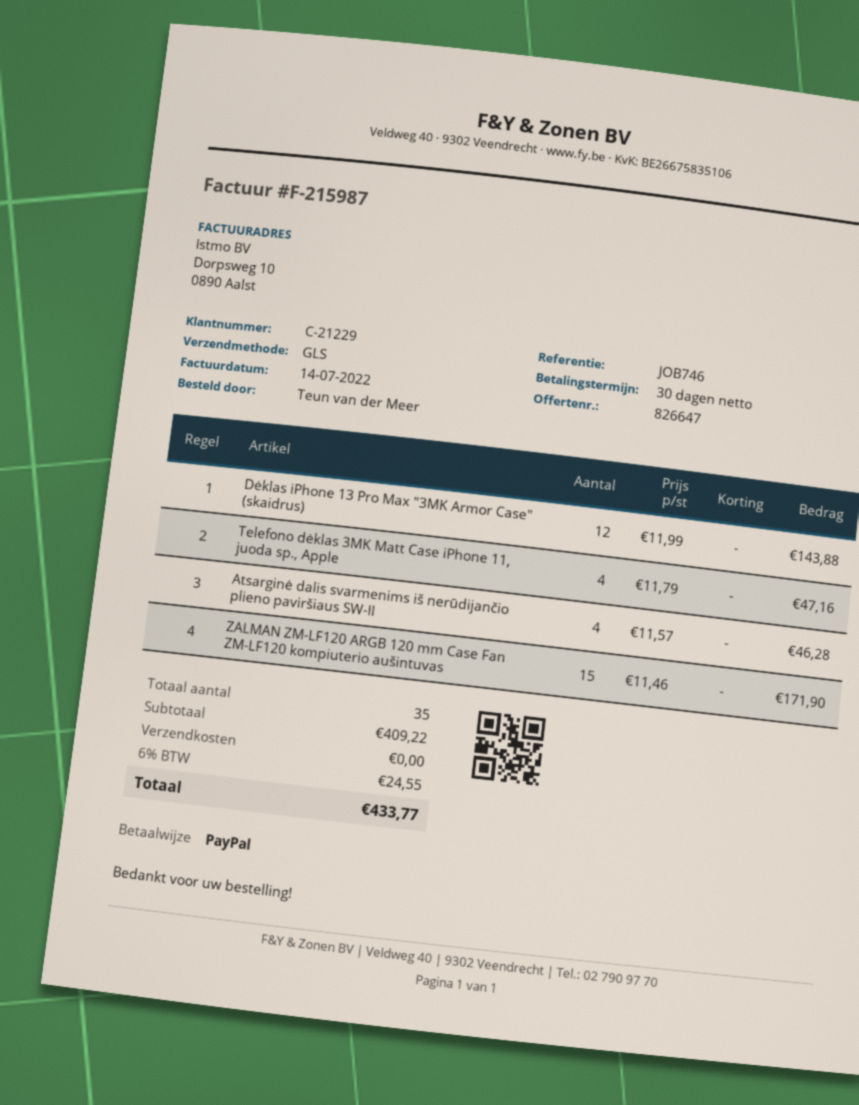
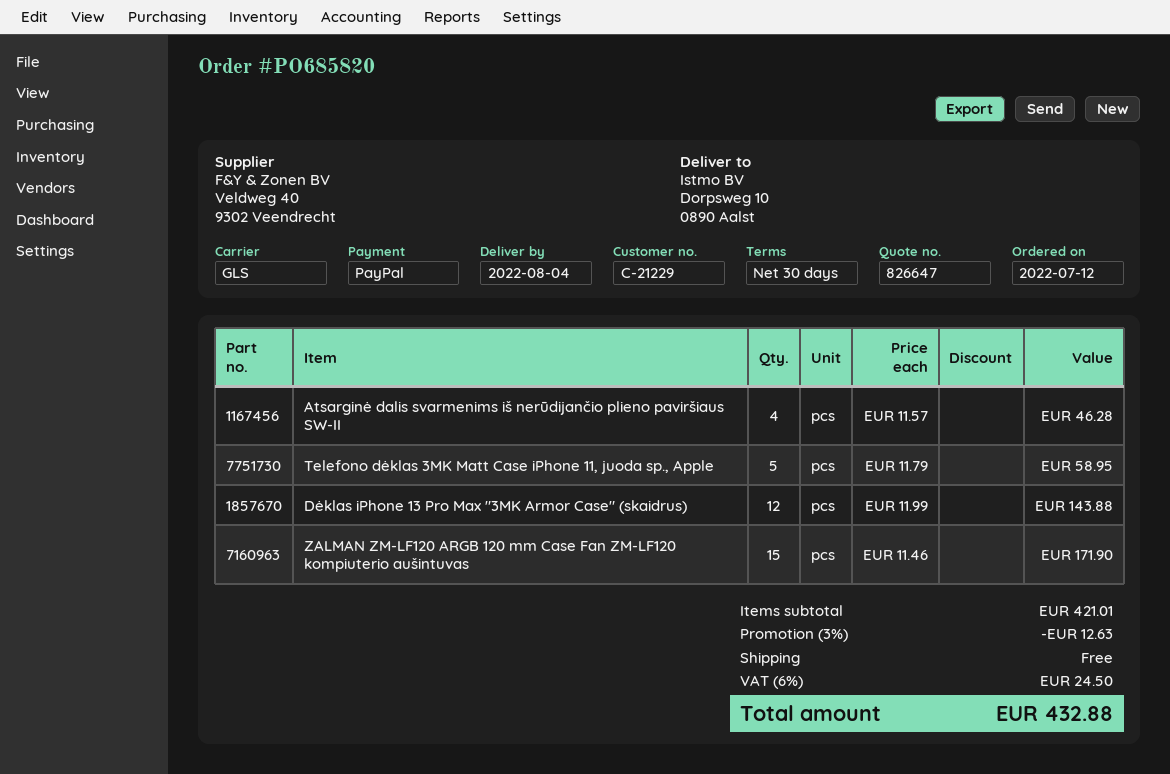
Telefono dėklas 3MK Matt Case iPhone 11, juoda sp., Apple: 4 x 11.79 = 47.16 -> 5 x 11.79 = 58.95
subtotal: 409.22 -> 421.01
discount: none -> 3% = 12.63
tax: 6% = 24.55 -> 6% = 24.50
total: 433.77 -> 432.88

